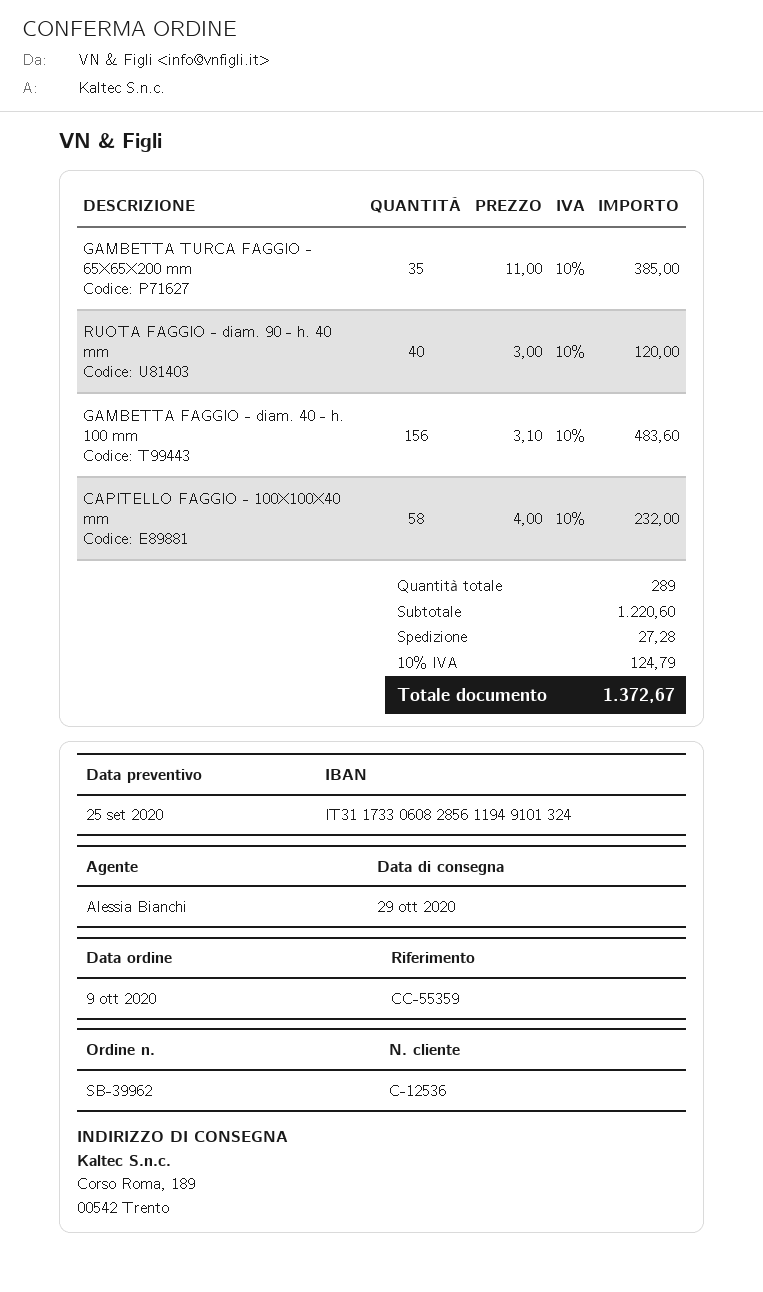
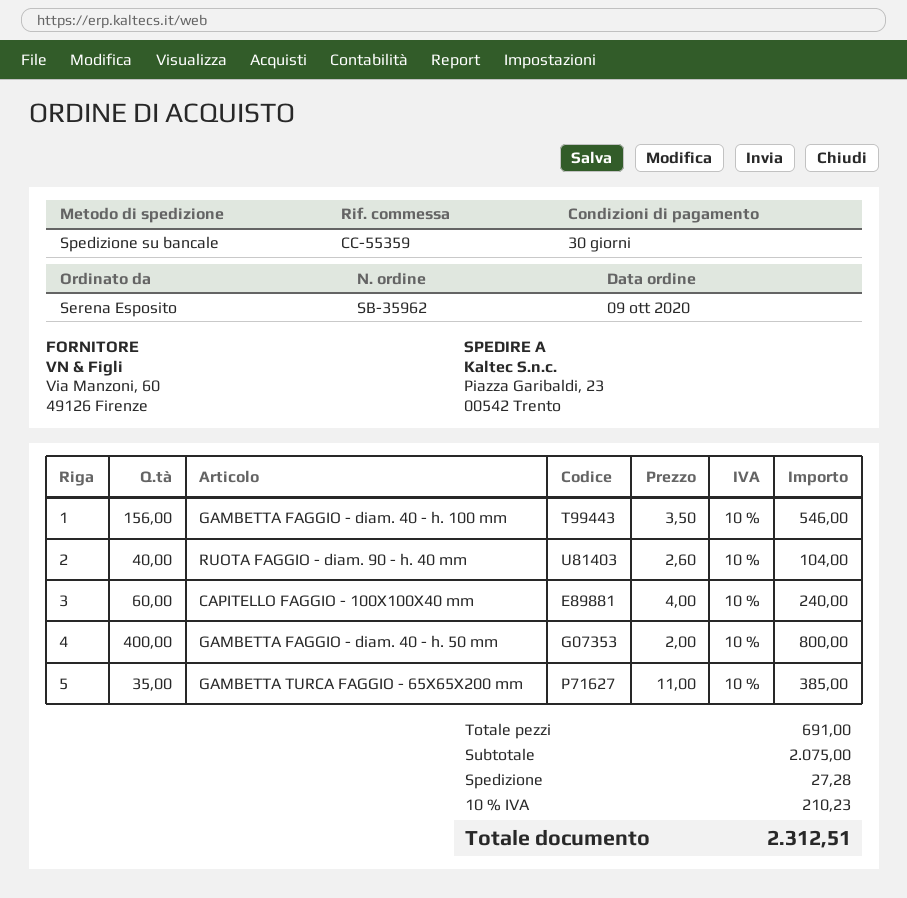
order number: SB-39962 -> SB-35962
ship to: Corso Roma, 189, 00542 Trento -> Piazza Garibaldi, 23, 00542 Trento
RUOTA FAGGIO - diam. 90 - h. 40 mm: 40 x 3.00 = 120.00 -> 40 x 2.60 = 104.00
GAMBETTA FAGGIO - diam. 40 - h. 100 mm: 156 x 3.10 = 483.60 -> 156 x 3.50 = 546.00
CAPITELLO FAGGIO - 100X100X40 mm: 58 x 4.00 = 232.00 -> 60 x 4.00 = 240.00
GAMBETTA FAGGIO - diam. 40 - h. 50 mm: none -> 400 x 2.00 = 800.00
total quantity: 289 -> 691
subtotal: 1220.60 -> 2075.00
tax: 10% = 124.79 -> 10% = 210.23
total: 1372.67 -> 2312.51

